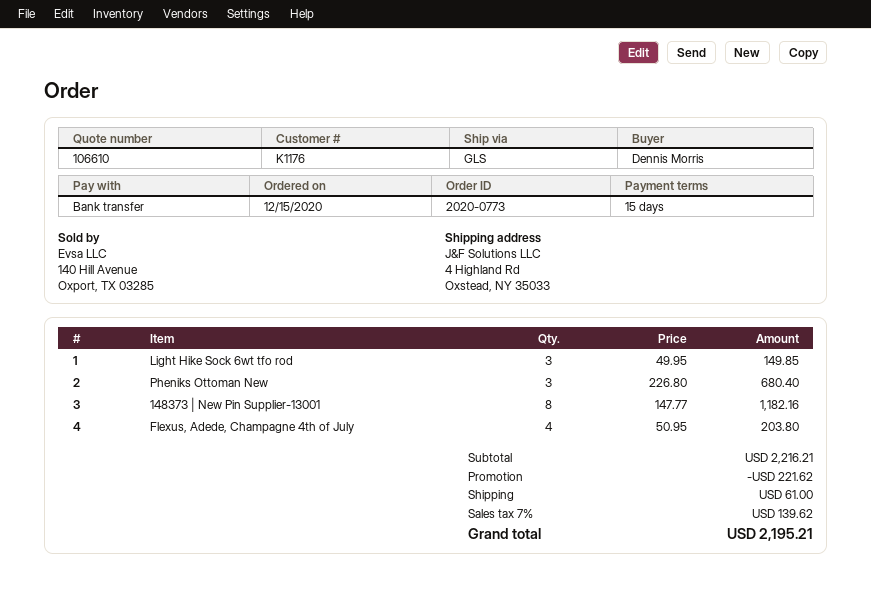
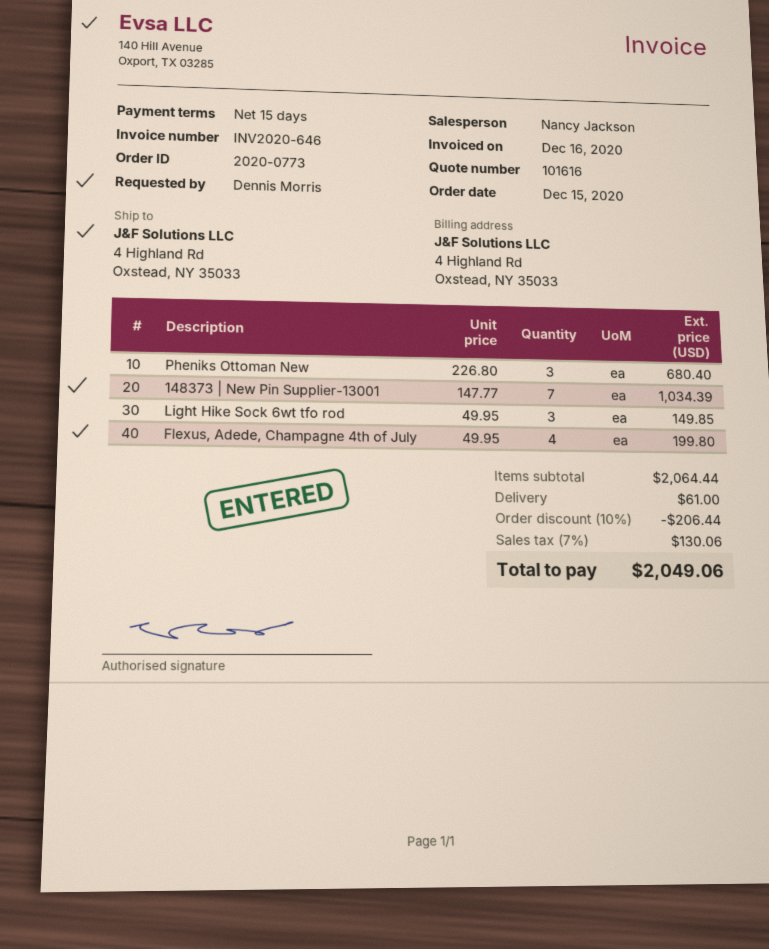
quote number: 106610 -> 101616
148373 | New Pin Supplier-13001: 8 x 147.77 = 1182.16 -> 7 x 147.77 = 1034.39
Flexus, Adede, Champagne 4th of July: 4 x 50.95 = 203.80 -> 4 x 49.95 = 199.80
subtotal: 2216.21 -> 2064.44
discount: 221.62 -> 206.44
tax: 7% = 139.62 -> 7% = 130.06
total: 2195.21 -> 2049.06

